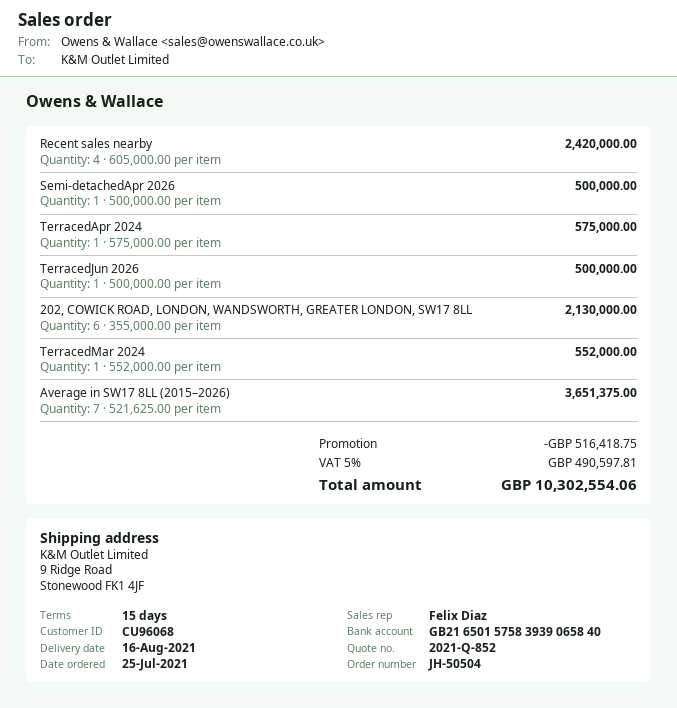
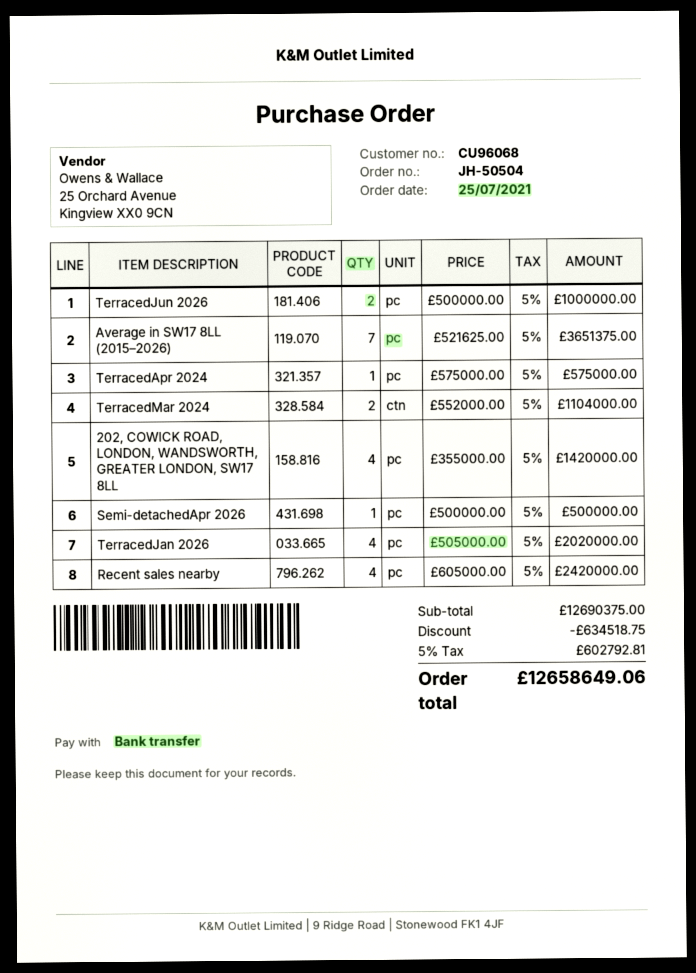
TerracedJun 2026: 1 x 500000.00 = 500000.00 -> 2 x 500000.00 = 1000000.00
202, COWICK ROAD, LONDON, WANDSWORTH, GREATER LONDON, SW17 8LL: 6 x 355000.00 = 2130000.00 -> 4 x 355000.00 = 1420000.00
TerracedMar 2024: 1 x 552000.00 = 552000.00 -> 2 x 552000.00 = 1104000.00
TerracedJan 2026: none -> 4 x 505000.00 = 2020000.00
discount: 516418.75 -> 634518.75
tax: 5% = 490597.81 -> 5% = 602792.81
total: 10302554.06 -> 12658649.06

